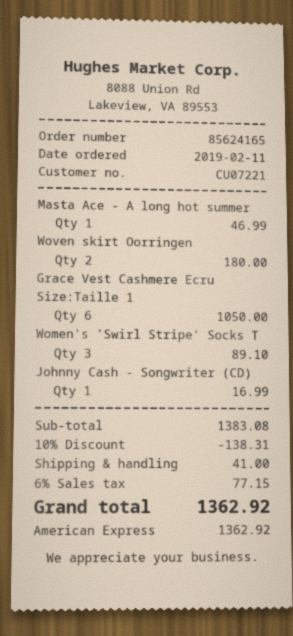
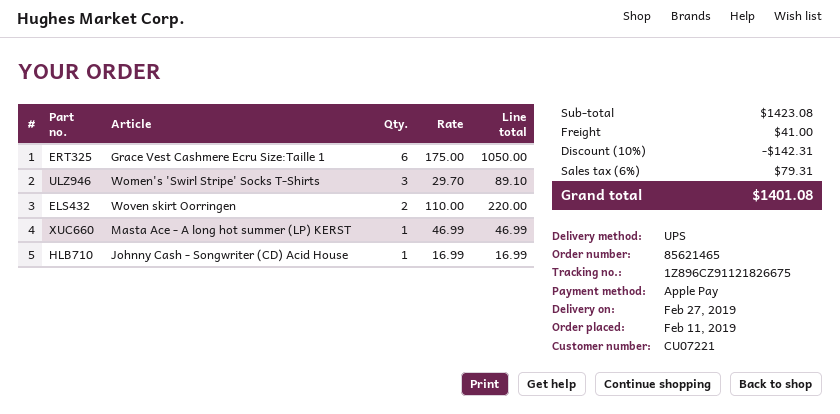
order number: 85624165 -> 85621465
payment method: American Express -> Apple Pay
Woven skirt Oorringen: 2 for 180.00 -> 2 for 220.00
subtotal: 1383.08 -> 1423.08
discount: 10% = 138.31 -> 10% = 142.31
tax: 6% = 77.15 -> 6% = 79.31
total: 1362.92 -> 1401.08

